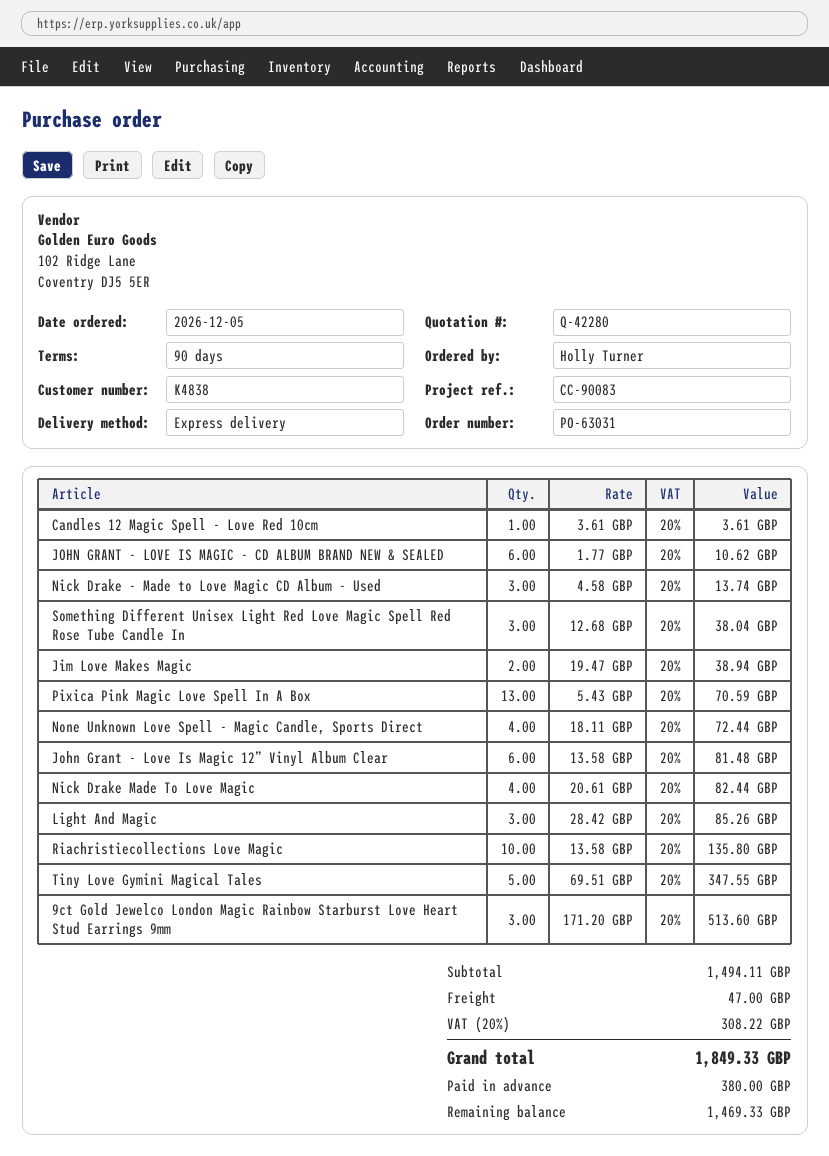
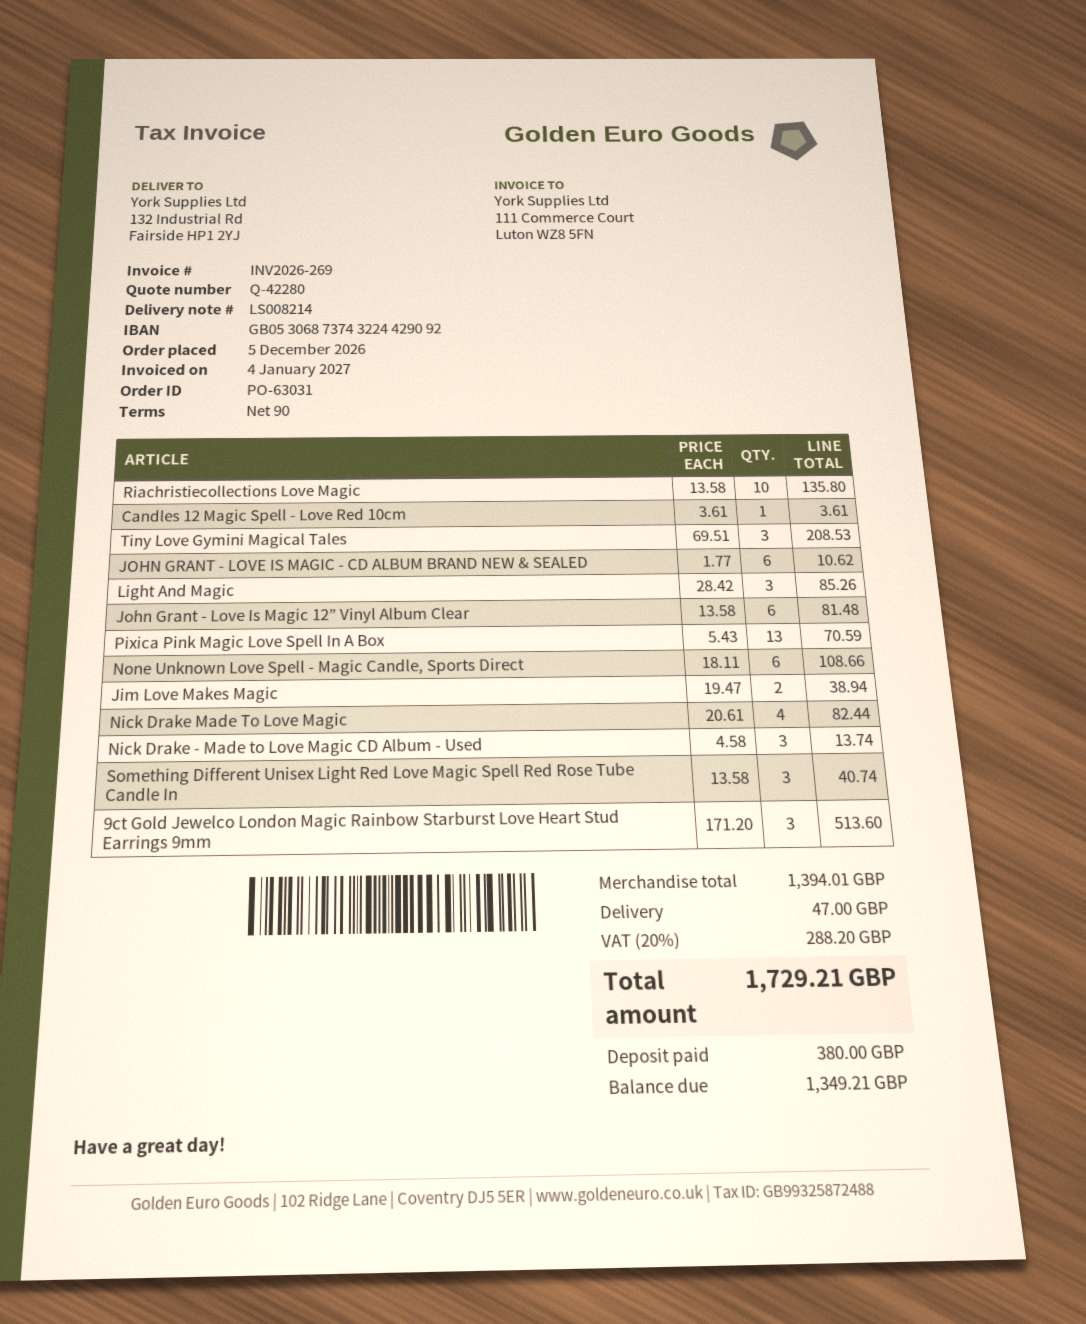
Something Different Unisex Light Red Love Magic Spell Red Rose Tube Candle In: 3 x 12.68 = 38.04 -> 3 x 13.58 = 40.74
None Unknown Love Spell - Magic Candle, Sports Direct: 4 x 18.11 = 72.44 -> 6 x 18.11 = 108.66
Tiny Love Gymini Magical Tales: 5 x 69.51 = 347.55 -> 3 x 69.51 = 208.53
subtotal: 1494.11 -> 1394.01
tax: 20% = 308.22 -> 20% = 288.20
total: 1849.33 -> 1729.21
balance: 1469.33 -> 1349.21

